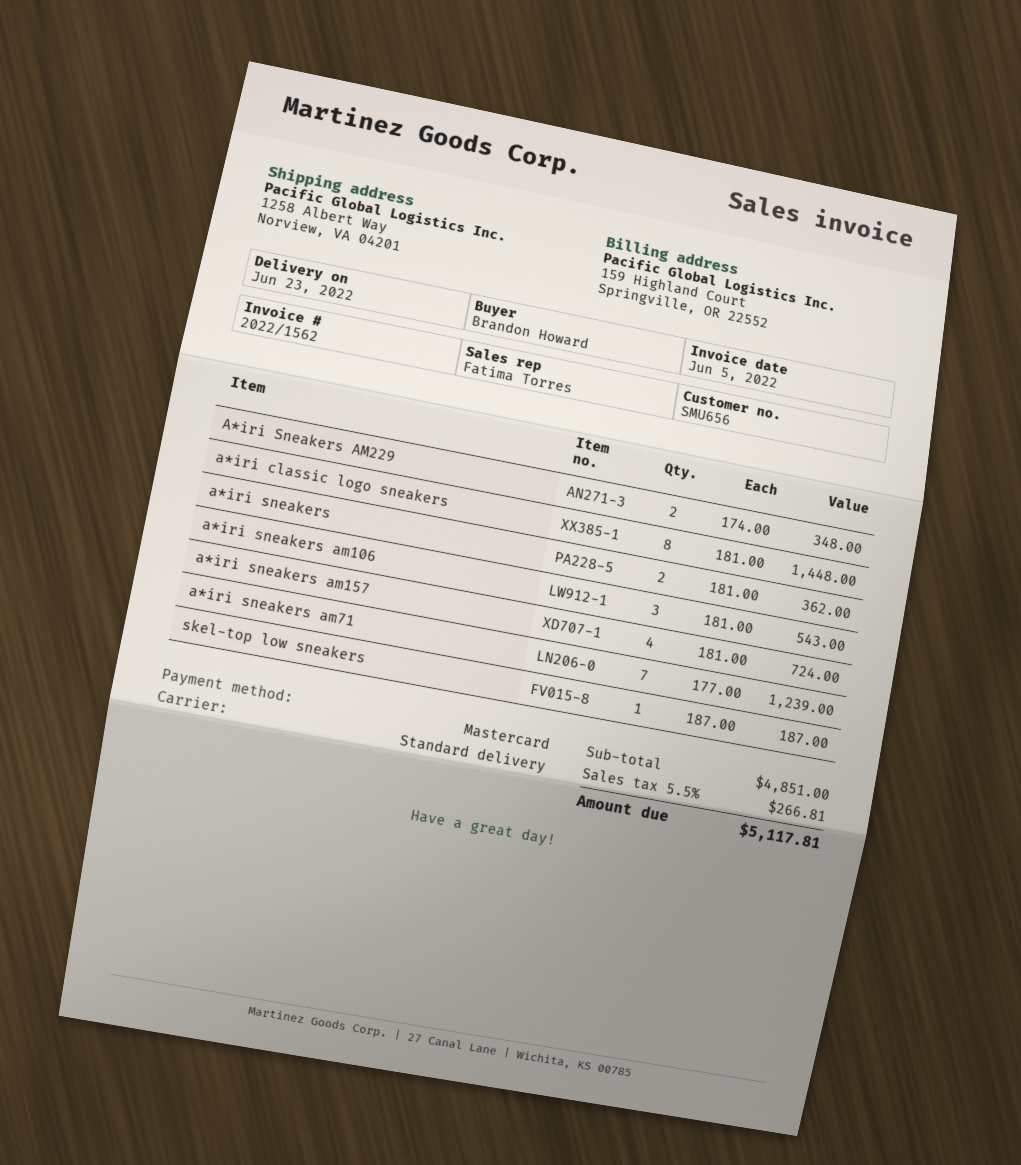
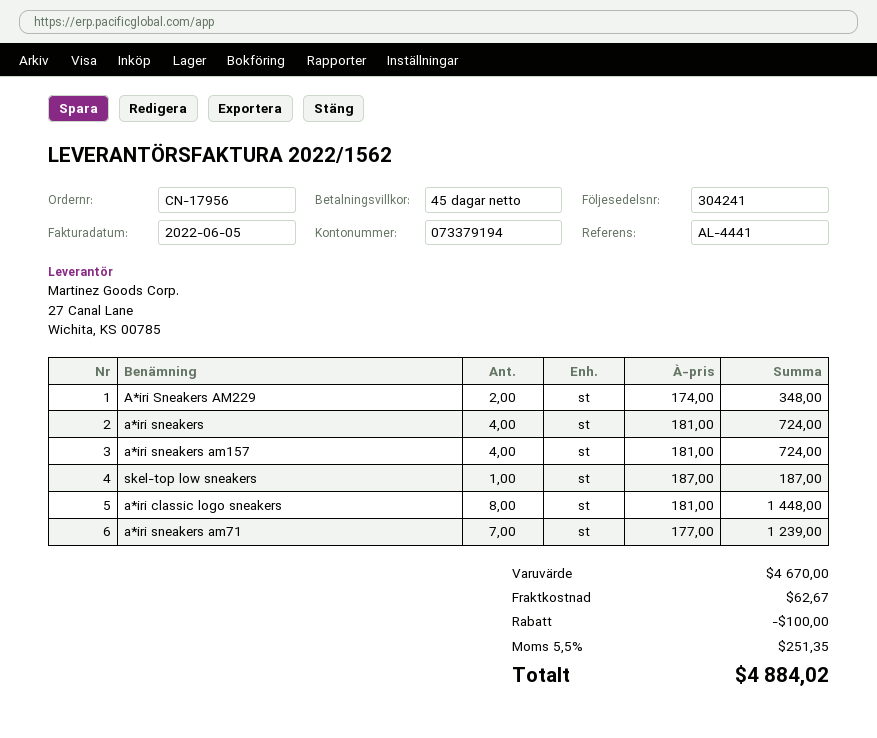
a*iri sneakers: 2 x 181.00 = 362.00 -> 4 x 181.00 = 724.00
a*iri sneakers am106: 3 x 181.00 = 543.00 -> none
subtotal: 4851.00 -> 4670.00
discount: none -> 100.00
shipping: none -> 62.67
tax: 5.5% = 266.81 -> 5.5% = 251.35
total: 5117.81 -> 4884.02

